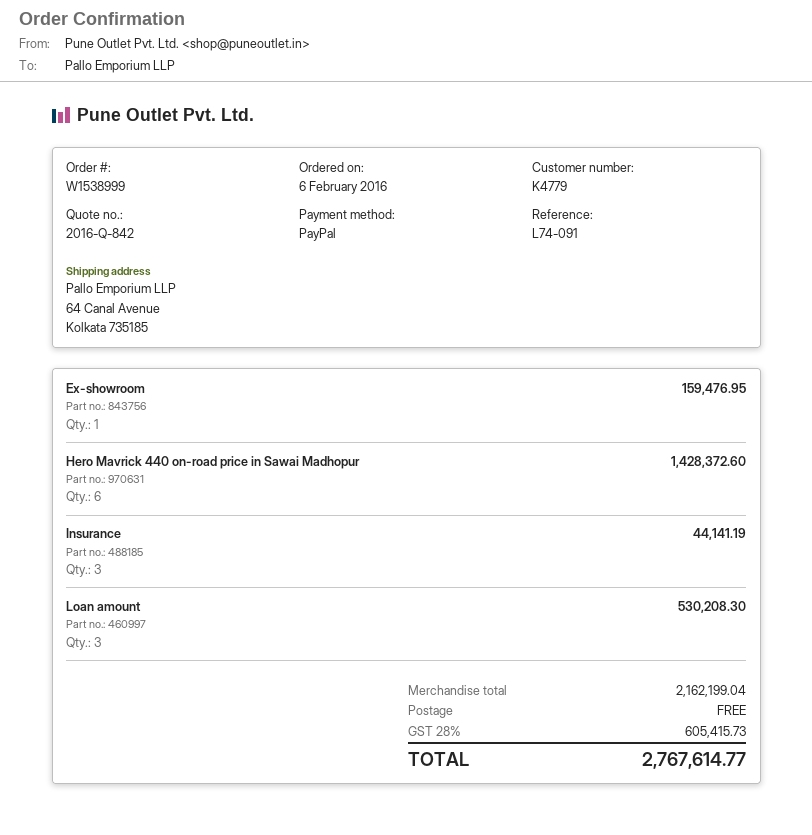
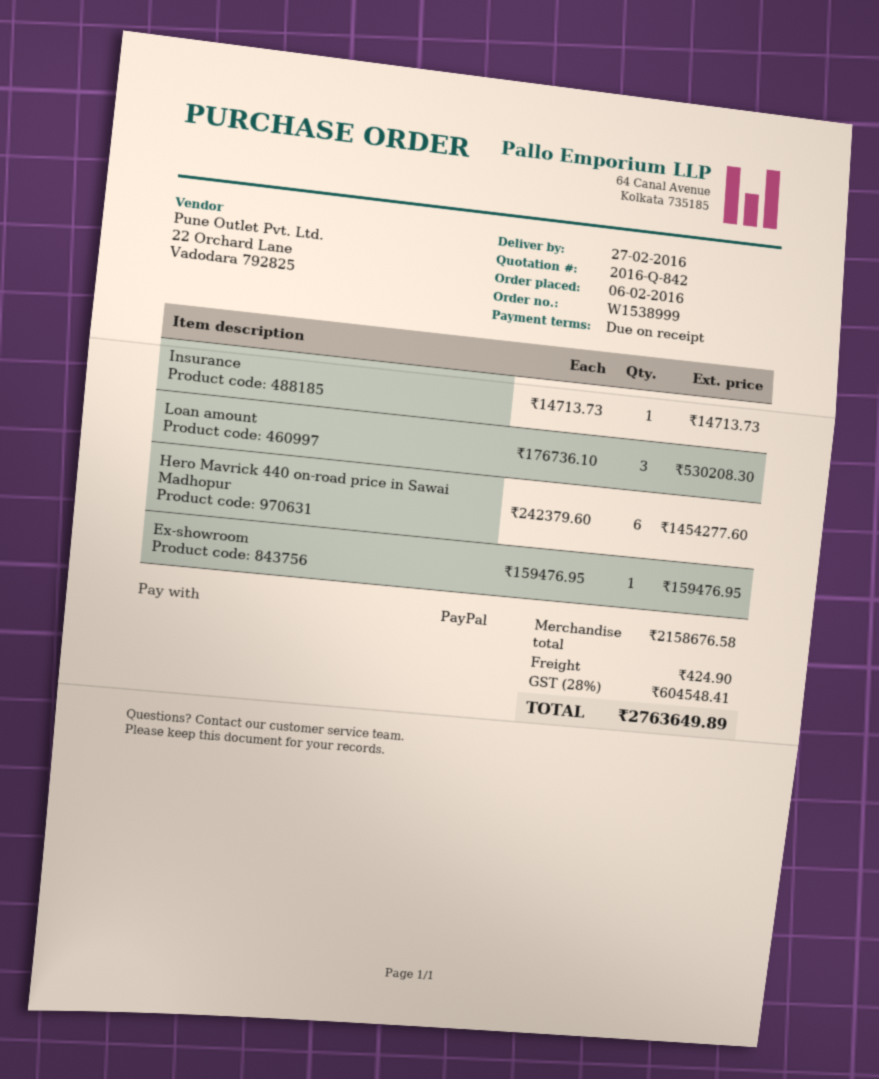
Hero Mavrick 440 on-road price in Sawai Madhopur: 6 for 1428372.60 -> 6 for 1454277.60
Insurance: 3 for 44141.19 -> 1 for 14713.73
subtotal: 2162199.04 -> 2158676.58
shipping: 0.00 -> 424.90
tax: 28% = 605415.73 -> 28% = 604548.41
total: 2767614.77 -> 2763649.89

